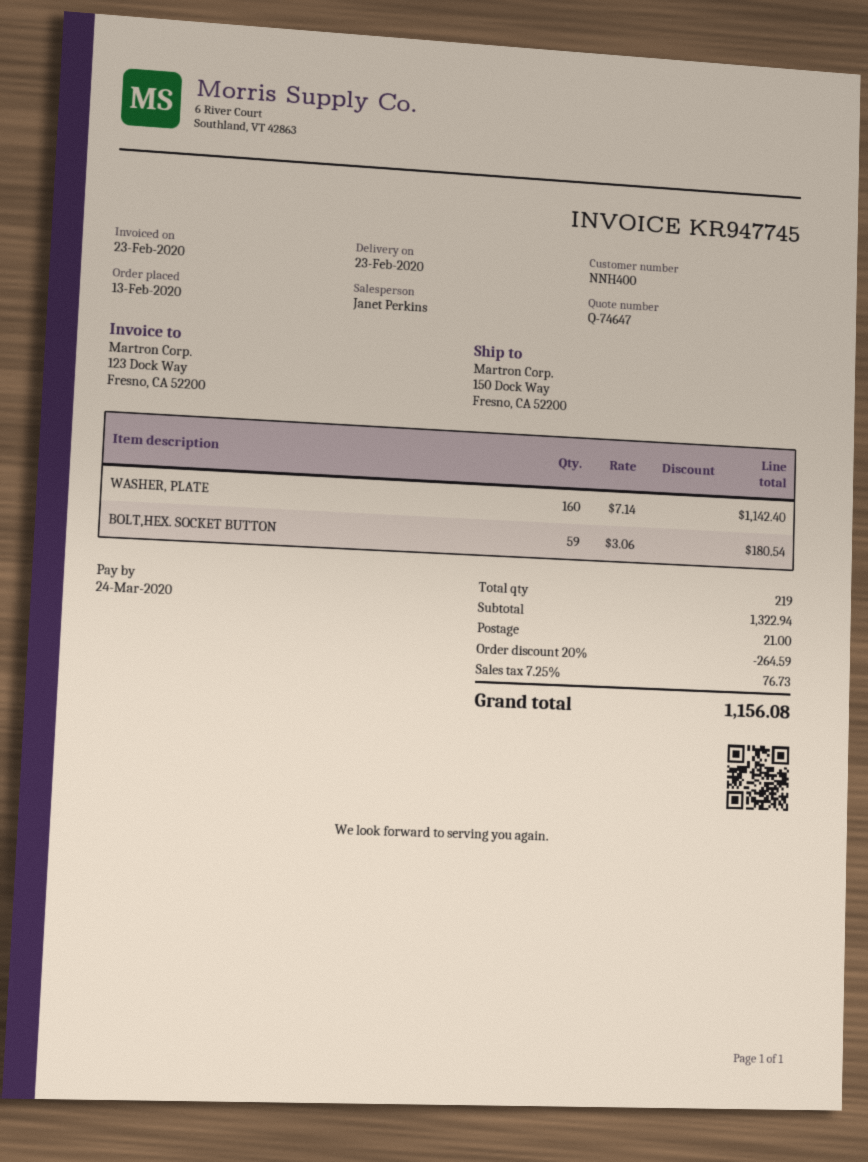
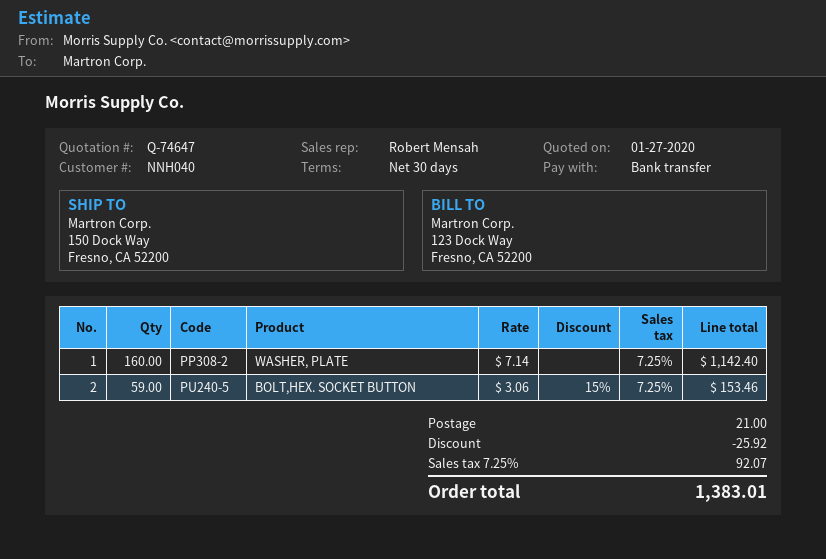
customer number: NNH400 -> NNH040
sales rep: Janet Perkins -> Robert Mensah
BOLT,HEX. SOCKET BUTTON: 59 x 3.06 = 180.54 -> 59 x 3.06 - 15% = 153.46
discount: 264.59 -> 25.92
tax: 7.25% = 76.73 -> 7.25% = 92.07
total: 1156.08 -> 1383.01

